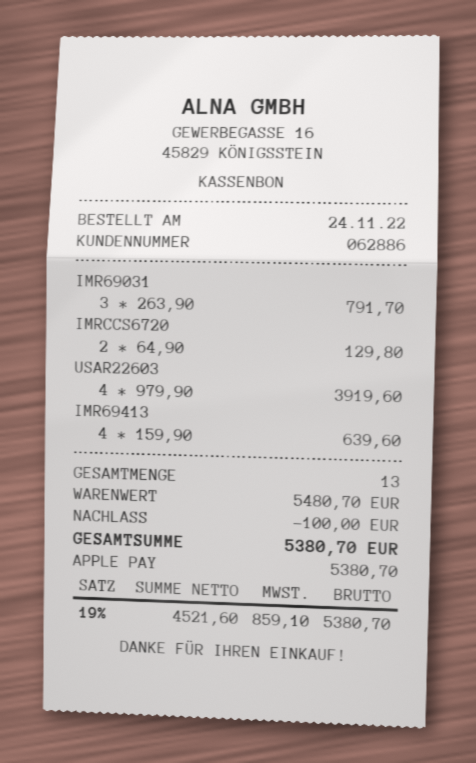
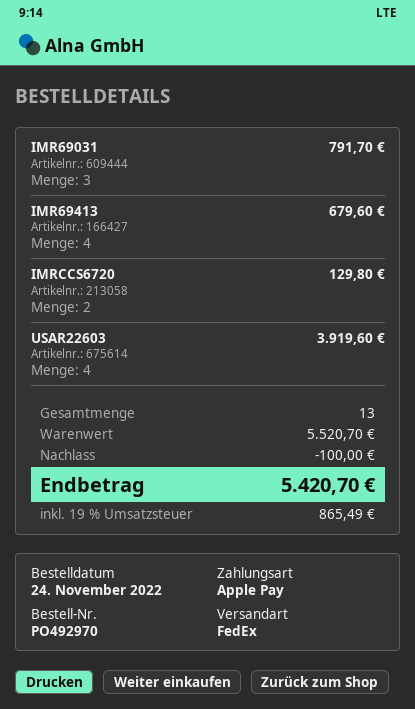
IMR69413: 4 for 639.60 -> 4 for 679.60
subtotal: 5480.70 -> 5520.70
tax: 19% = 859.10 -> 19% = 865.49
total: 5380.70 -> 5420.70

